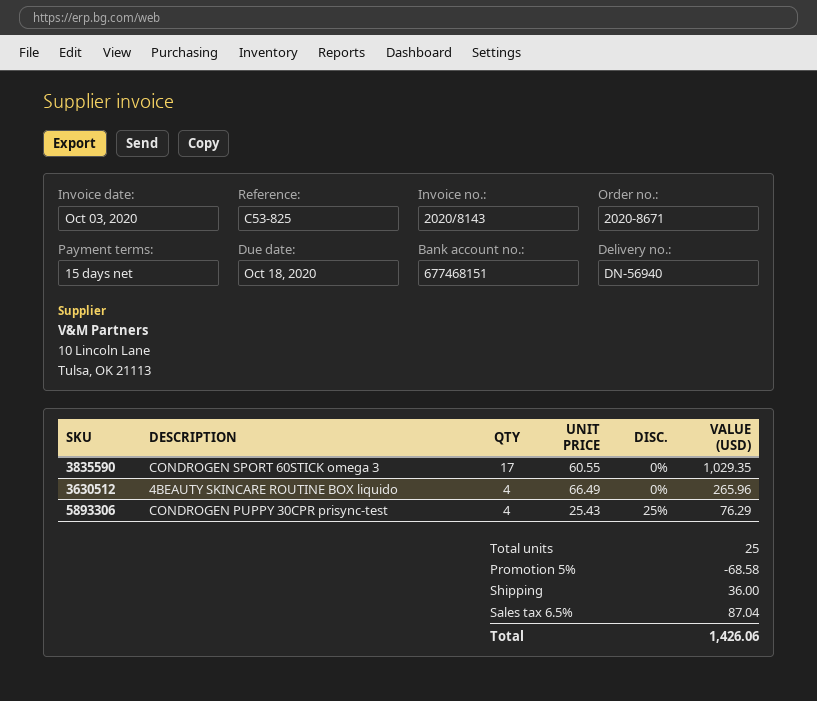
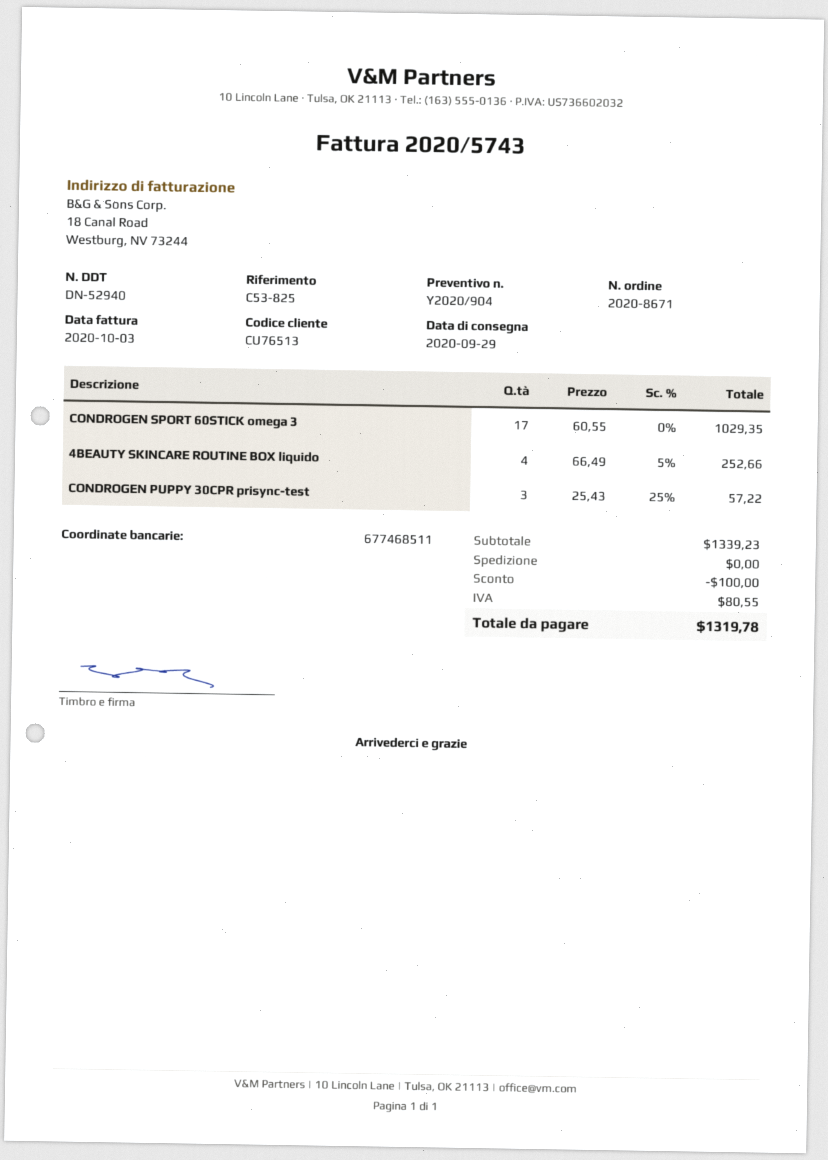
delivery note number: DN-56940 -> DN-52940
invoice number: 2020/8143 -> 2020/5743
bank account: 677468151 -> 677468511
4BEAUTY SKINCARE ROUTINE BOX liquido: 4 x 66.49 = 265.96 -> 4 x 66.49 - 5% = 252.66
CONDROGEN PUPPY 30CPR prisync-test: 4 x 25.43 - 25% = 76.29 -> 3 x 25.43 - 25% = 57.22
discount: 68.58 -> 100.00
shipping: 36.00 -> 0.00
tax: 87.04 -> 80.55
total: 1426.06 -> 1319.78

